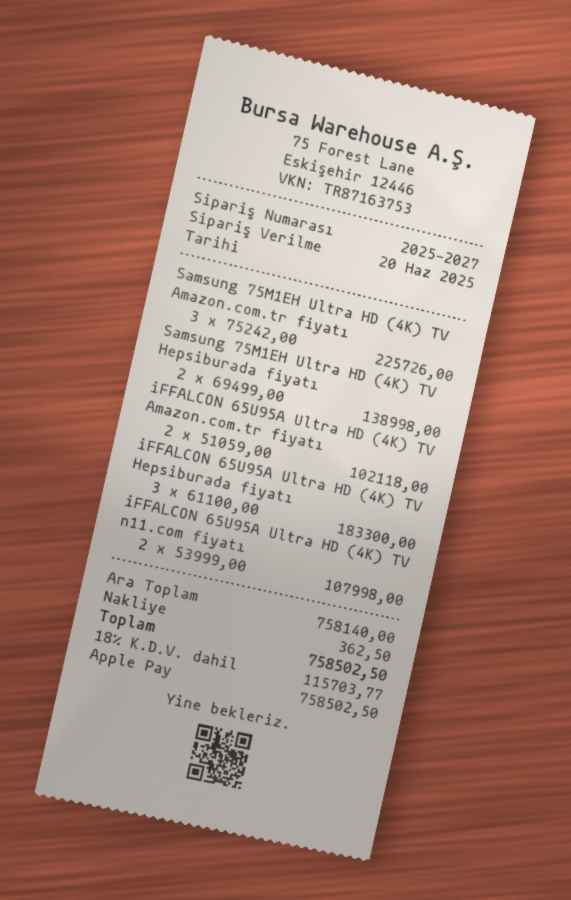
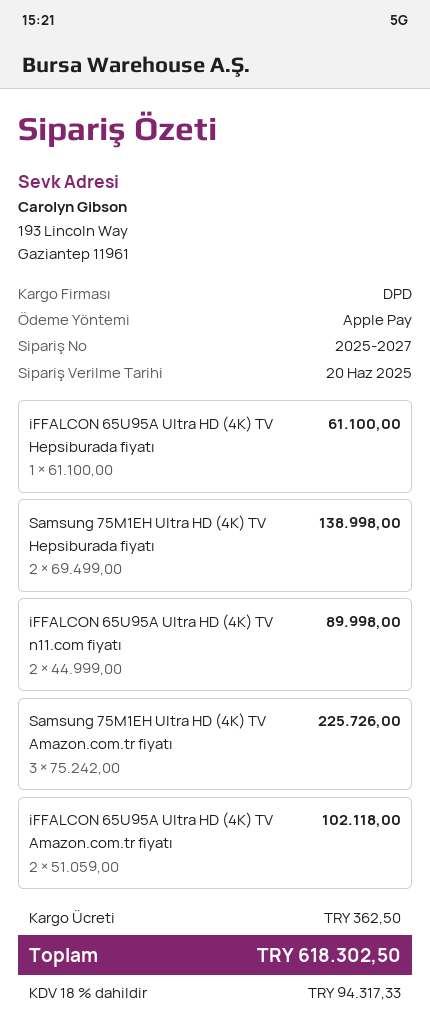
iFFALCON 65U95A Ultra HD (4K) TV Hepsiburada fiyatı: 3 x 61100.00 = 183300.00 -> 1 x 61100.00 = 61100.00
iFFALCON 65U95A Ultra HD (4K) TV n11.com fiyatı: 2 x 53999.00 = 107998.00 -> 2 x 44999.00 = 89998.00
tax: 18% = 115703.77 -> 18% = 94317.33
total: 758502.50 -> 618302.50

